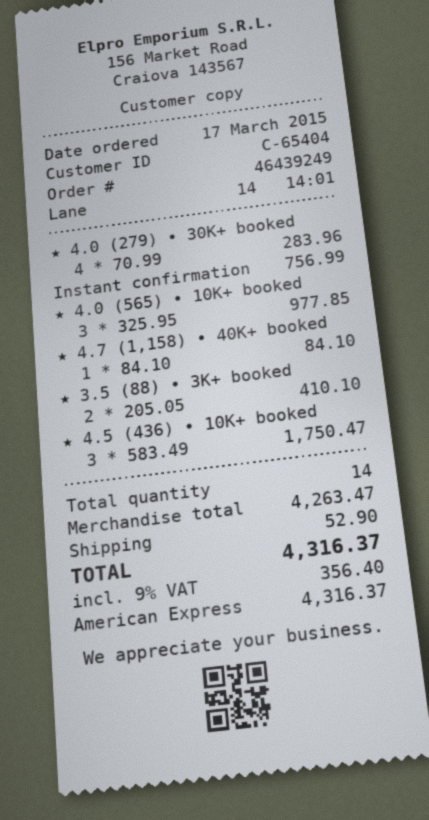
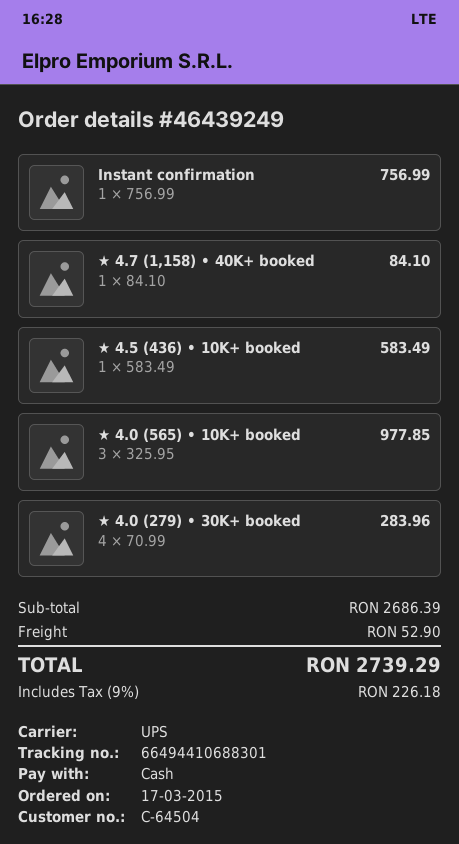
customer number: C-65404 -> C-64504
payment method: American Express -> cash
★ 3.5 (88) • 3K+ booked: 2 x 205.05 = 410.10 -> none
★ 4.5 (436) • 10K+ booked: 3 x 583.49 = 1750.47 -> 1 x 583.49 = 583.49
subtotal: 4263.47 -> 2686.39
tax: 9% = 356.40 -> 9% = 226.18
total: 4316.37 -> 2739.29

